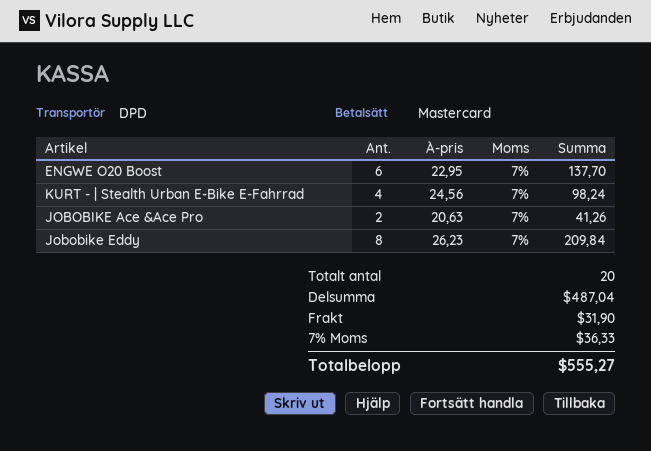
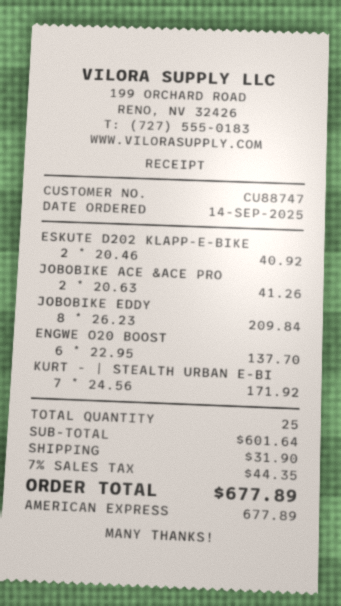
payment method: Mastercard -> American Express
KURT - | Stealth Urban E-Bike E-Fahrrad: 4 x 24.56 = 98.24 -> 7 x 24.56 = 171.92
ESKUTE D202 KLAPP-E-BIKE: none -> 2 x 20.46 = 40.92
total quantity: 20 -> 25
subtotal: 487.04 -> 601.64
tax: 7% = 36.33 -> 7% = 44.35
total: 555.27 -> 677.89

